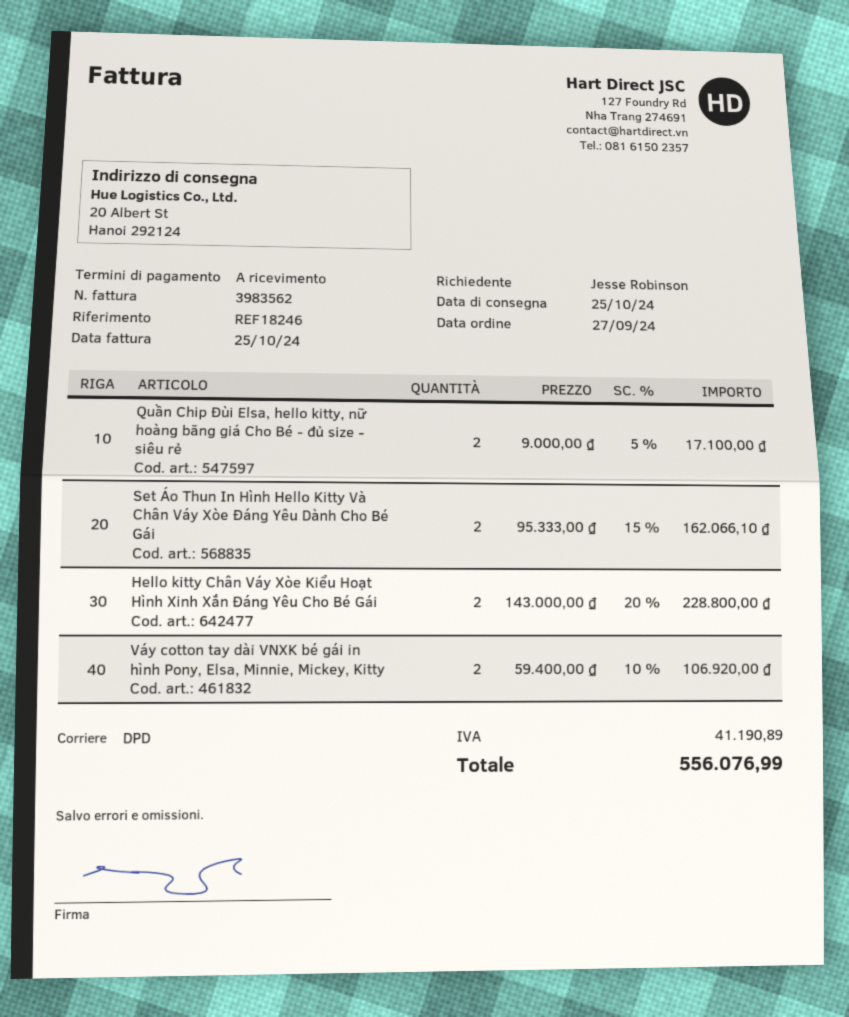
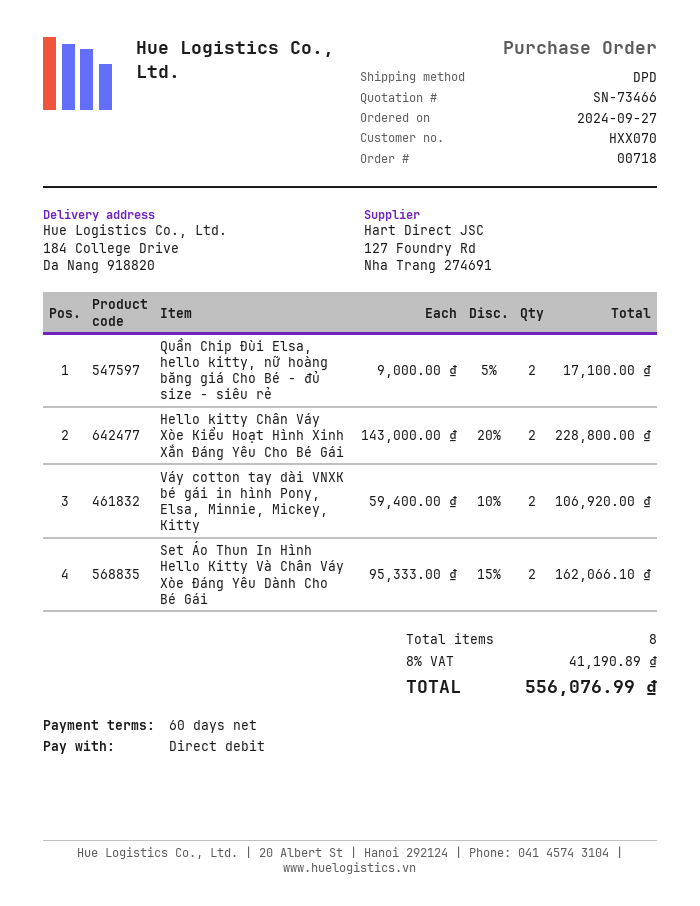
payment terms: on receipt -> 60 days
ship to: 20 Albert St, Hanoi 292124 -> 184 College Drive, Da Nang 918820

